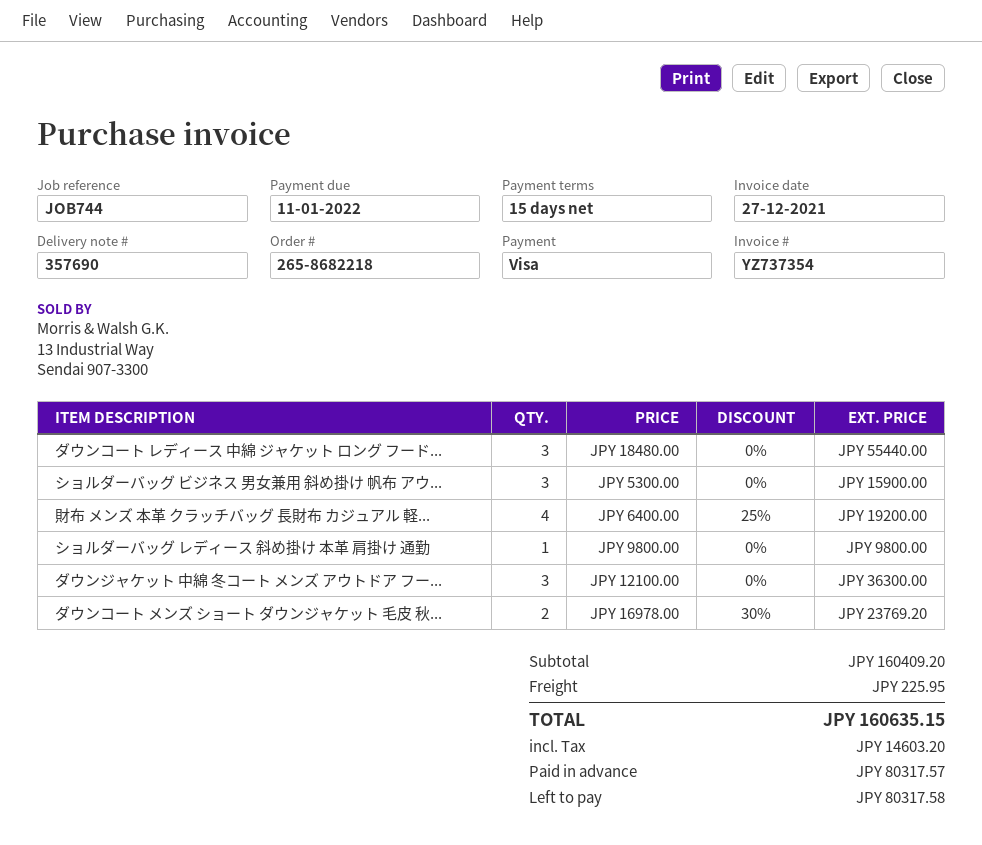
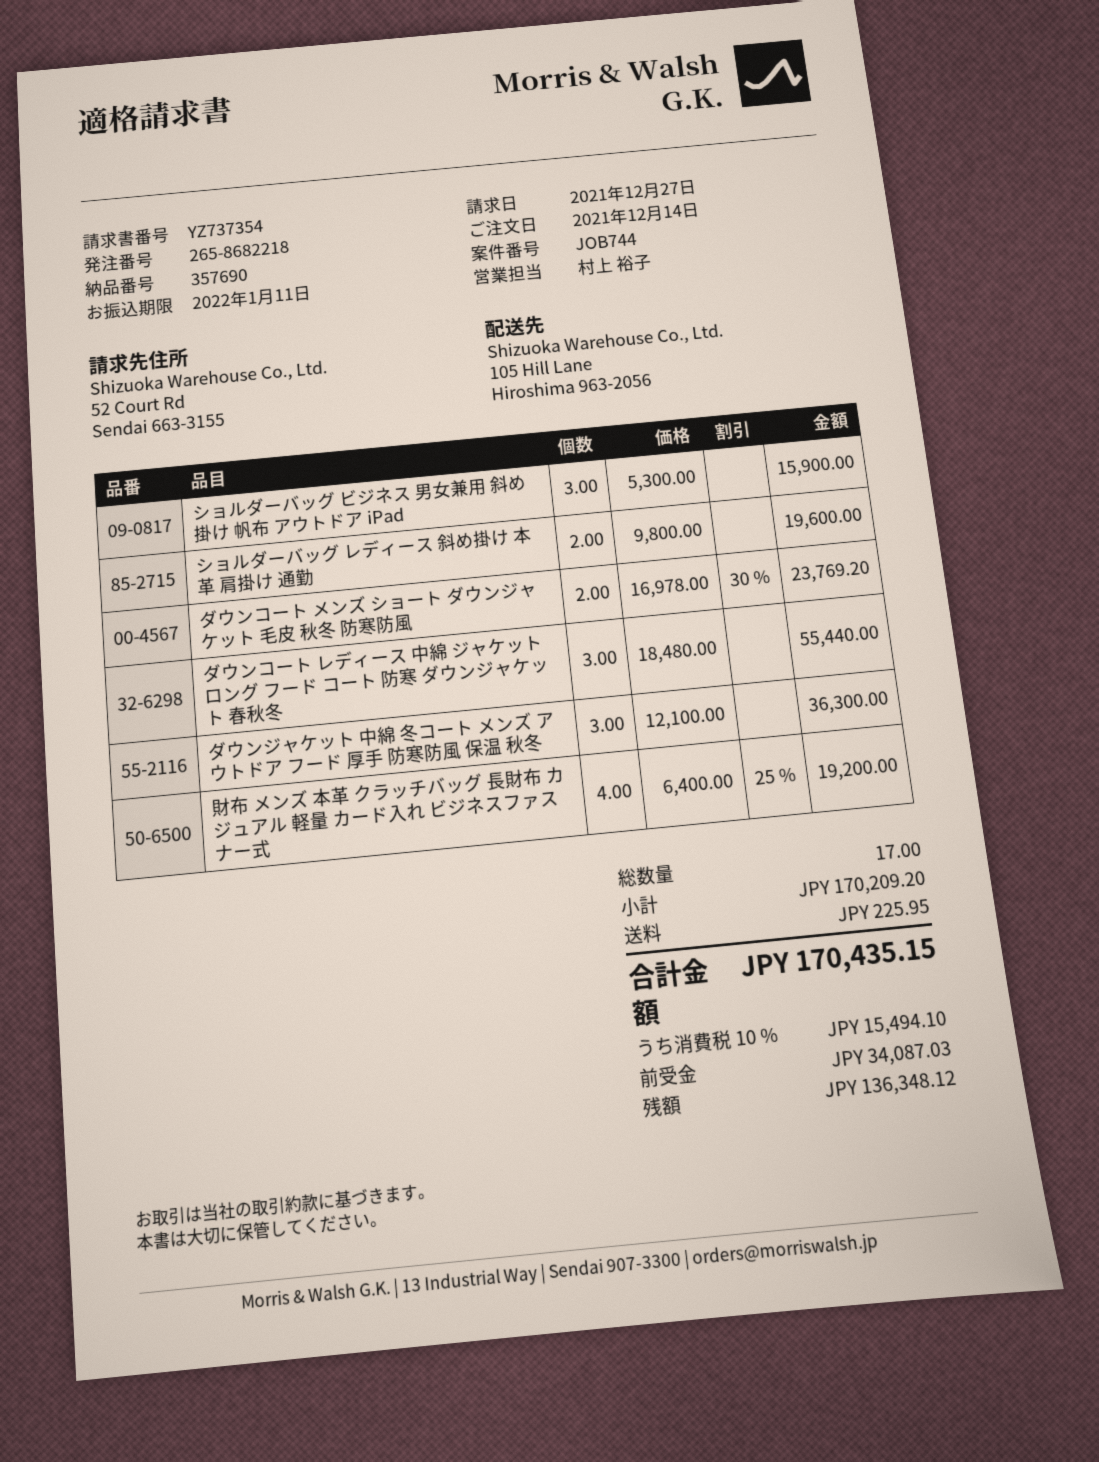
ショルダーバッグ レディース 斜め掛け 本革 肩掛け 通勤: 1 x 9800.00 = 9800.00 -> 2 x 9800.00 = 19600.00
subtotal: 160409.20 -> 170209.20
tax: 14603.20 -> 15494.10
total: 160635.15 -> 170435.15
deposit: 80317.57 -> 34087.03
balance: 80317.58 -> 136348.12

